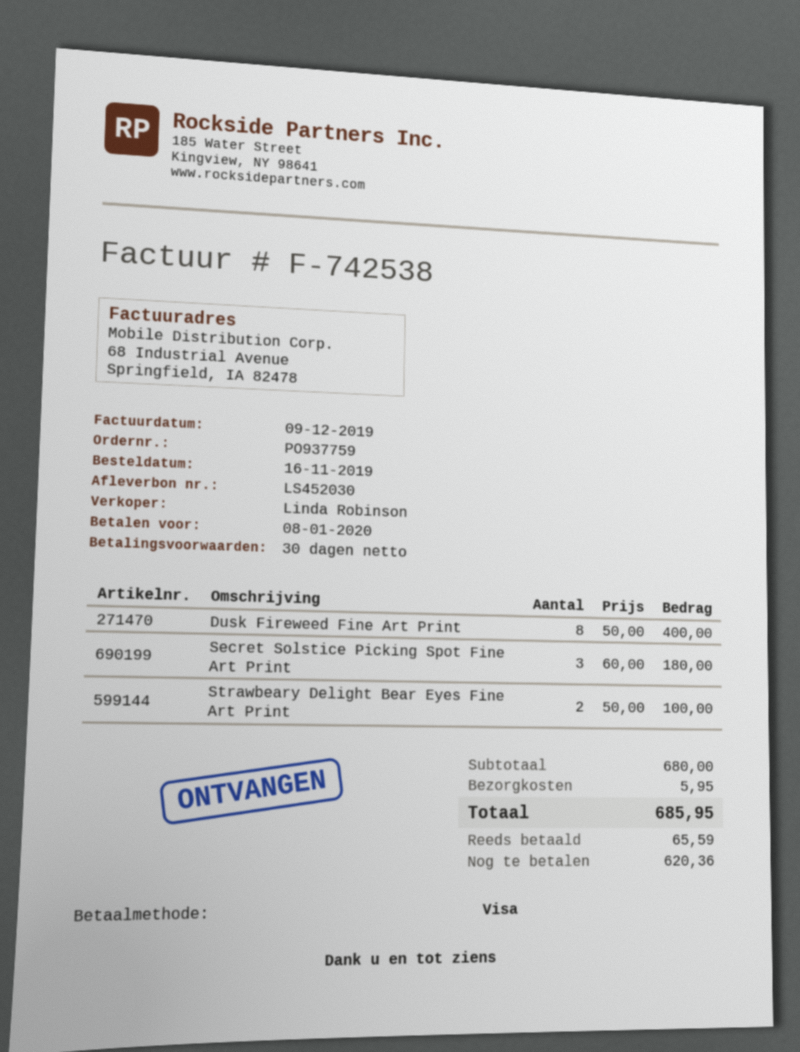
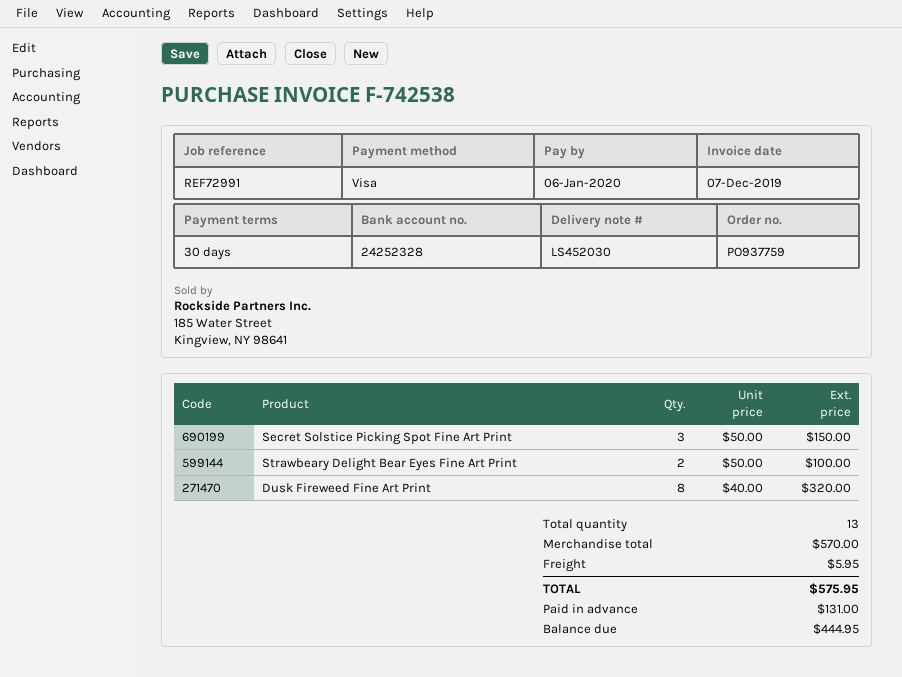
invoice date: 2019-12-09 -> 2019-12-07
due date: 2020-01-08 -> 2020-01-06
Dusk Fireweed Fine Art Print: 8 x 50.00 = 400.00 -> 8 x 40.00 = 320.00
Secret Solstice Picking Spot Fine Art Print: 3 x 60.00 = 180.00 -> 3 x 50.00 = 150.00
subtotal: 680.00 -> 570.00
total: 685.95 -> 575.95
deposit: 65.59 -> 131.00
balance: 620.36 -> 444.95

